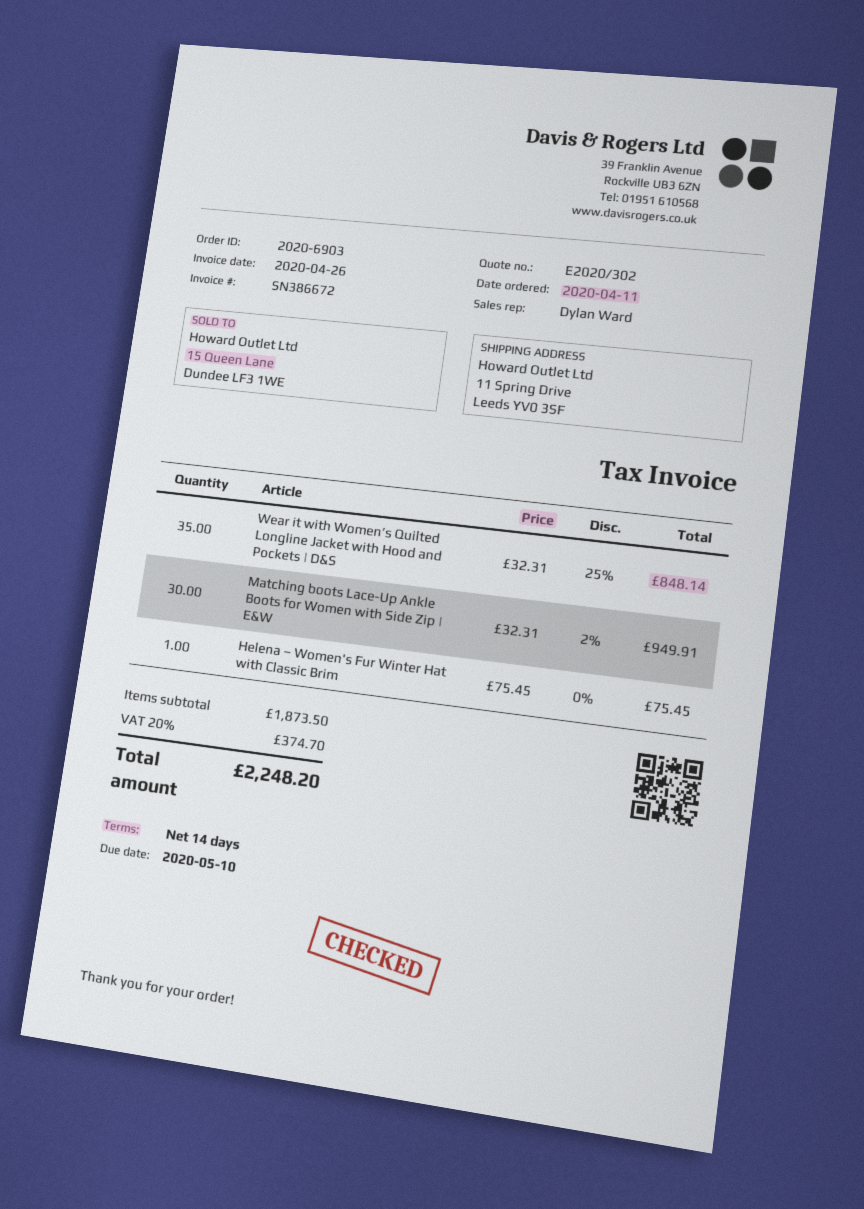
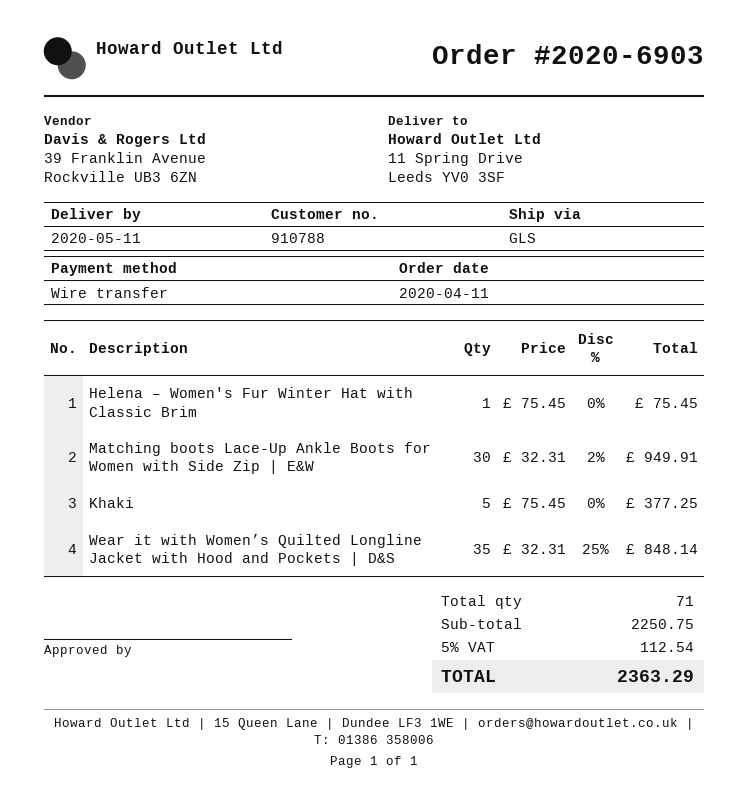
Khaki: none -> 5 x 75.45 = 377.25
subtotal: 1873.50 -> 2250.75
tax: 20% = 374.70 -> 5% = 112.54
total: 2248.20 -> 2363.29

